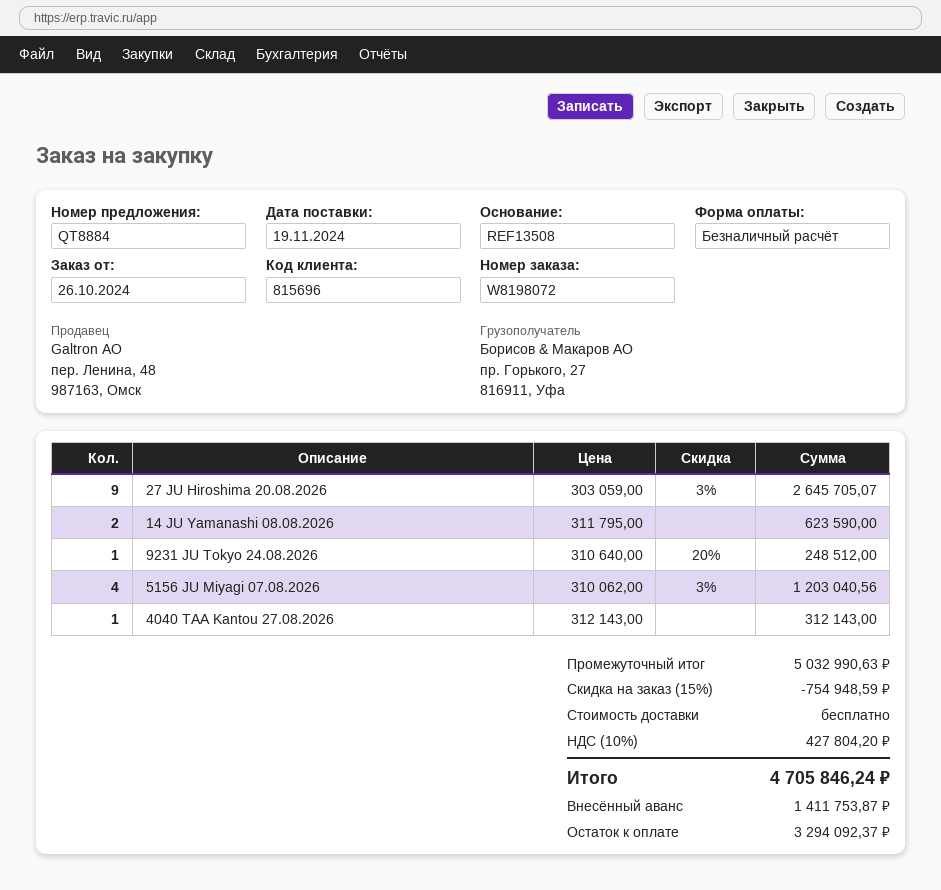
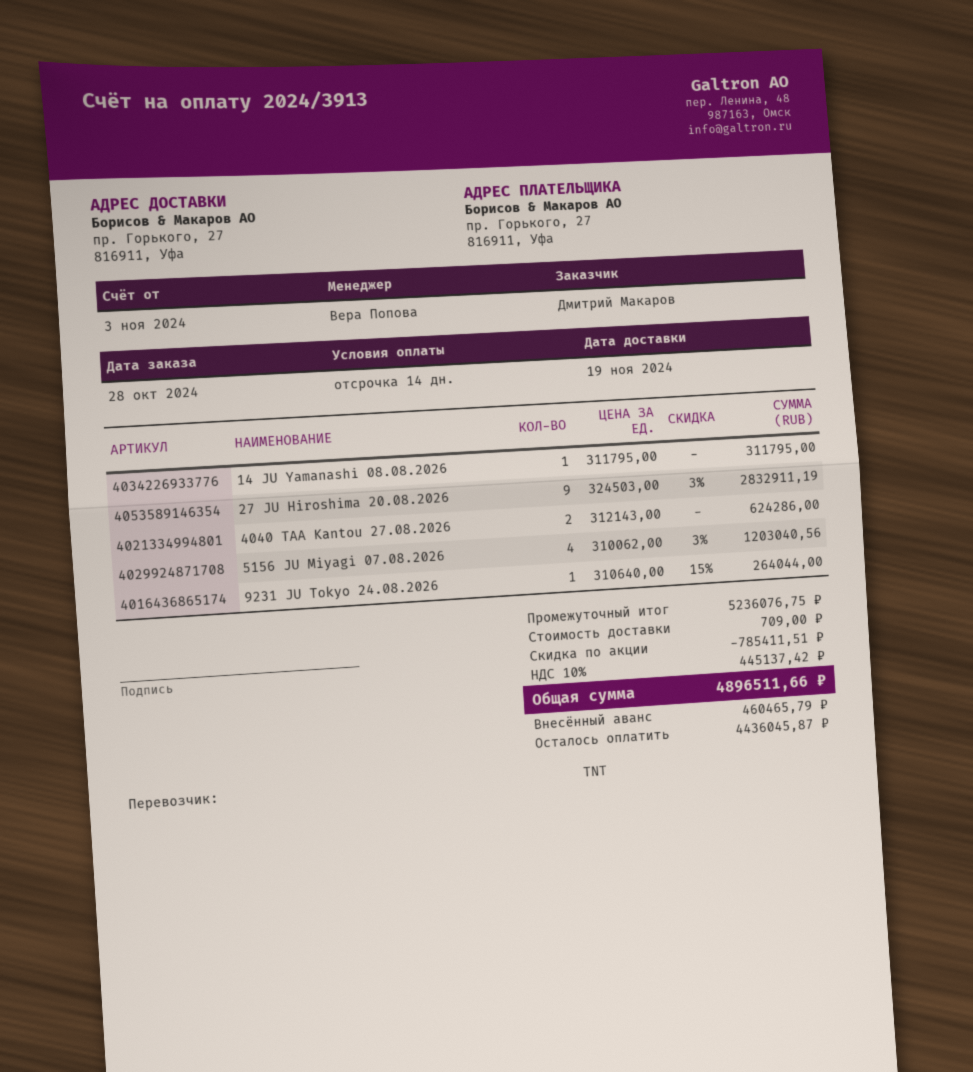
order date: 2024-10-26 -> 2024-10-28
27 JU Hiroshima 20.08.2026: 9 x 303059.00 - 3% = 2645705.07 -> 9 x 324503.00 - 3% = 2832911.19
14 JU Yamanashi 08.08.2026: 2 x 311795.00 = 623590.00 -> 1 x 311795.00 = 311795.00
9231 JU Tokyo 24.08.2026: 1 x 310640.00 - 20% = 248512.00 -> 1 x 310640.00 - 15% = 264044.00
4040 TAA Kantou 27.08.2026: 1 x 312143.00 = 312143.00 -> 2 x 312143.00 = 624286.00
subtotal: 5032990.63 -> 5236076.75
discount: 754948.59 -> 785411.51
shipping: 0.00 -> 709.00
tax: 10% = 427804.20 -> 10% = 445137.42
total: 4705846.24 -> 4896511.66
deposit: 1411753.87 -> 460465.79
balance: 3294092.37 -> 4436045.87

